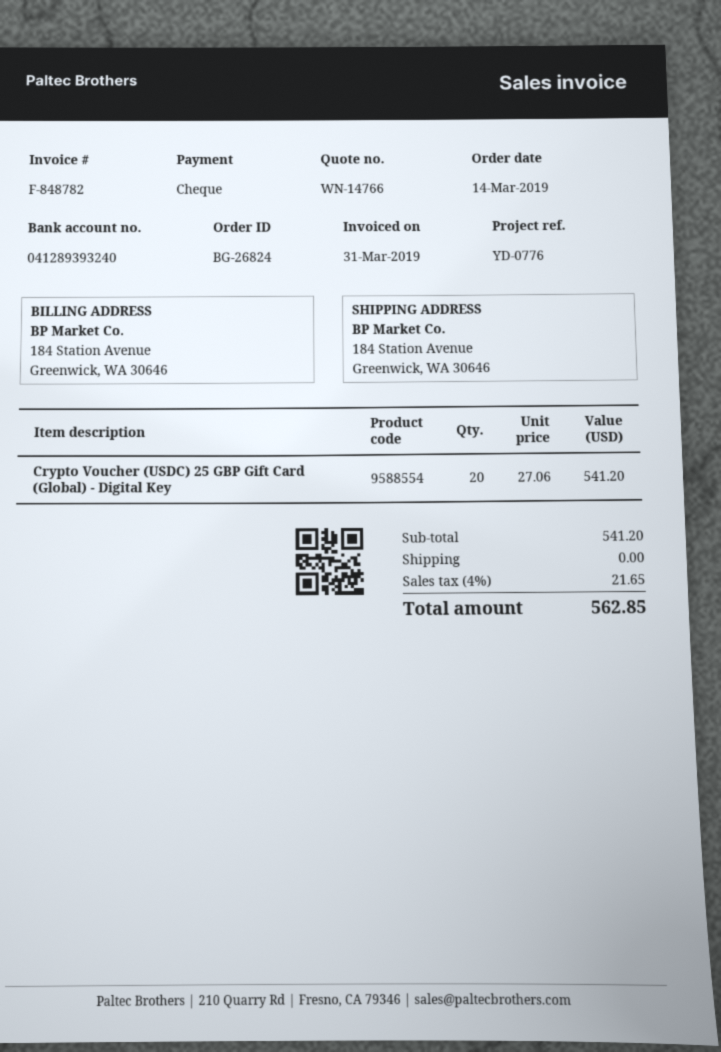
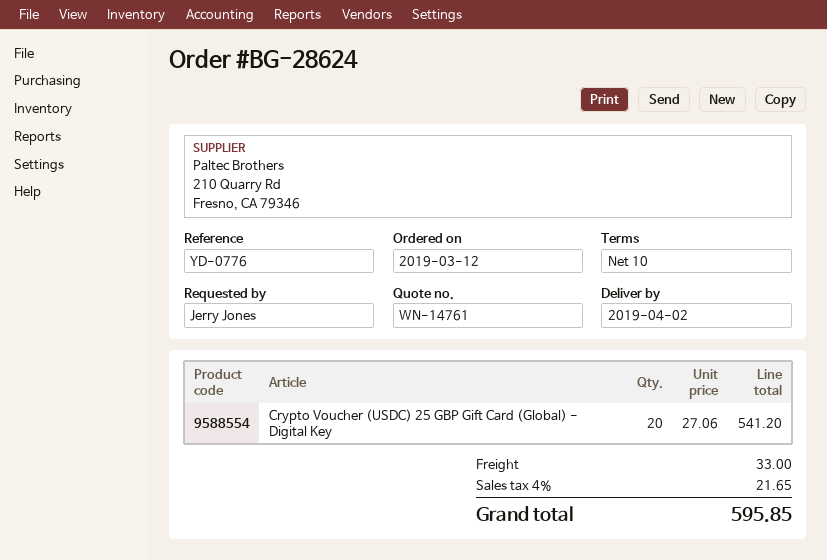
quote number: WN-14766 -> WN-14761
order number: BG-26824 -> BG-28624
order date: 2019-03-14 -> 2019-03-12
shipping: 0.00 -> 33.00
total: 562.85 -> 595.85

